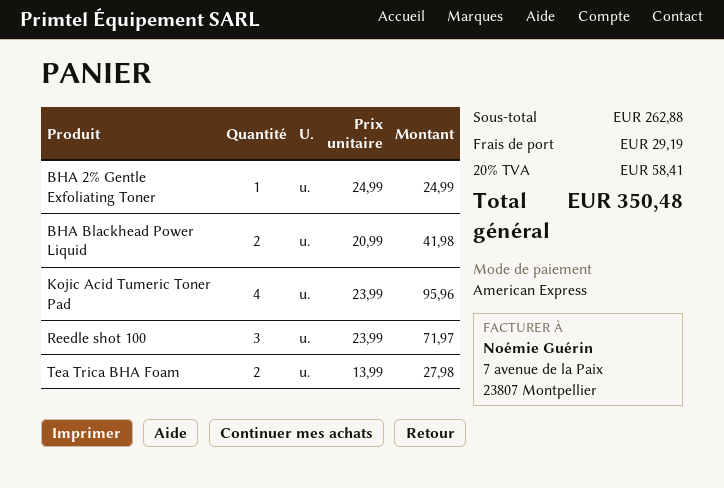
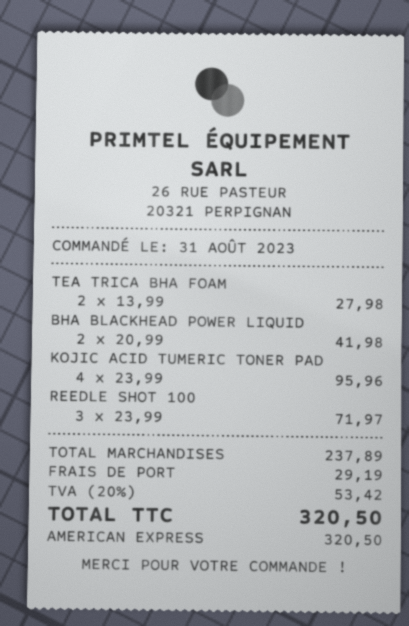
BHA 2% Gentle Exfoliating Toner: 1 x 24.99 = 24.99 -> none
subtotal: 262.88 -> 237.89
tax: 20% = 58.41 -> 20% = 53.42
total: 350.48 -> 320.50

